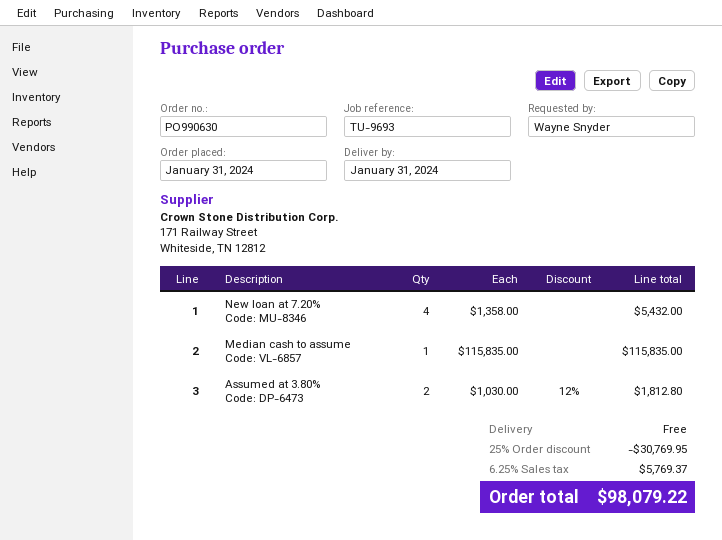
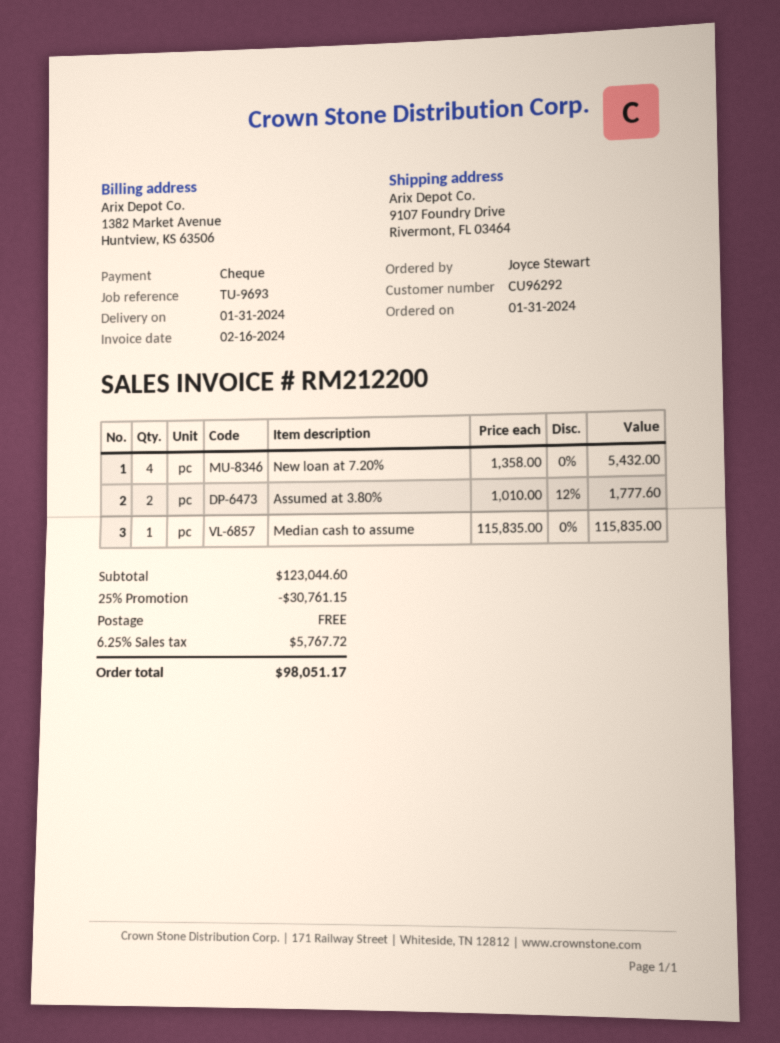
ordered by: Wayne Snyder -> Joyce Stewart
Assumed at 3.80%: 2 x 1030.00 - 12% = 1812.80 -> 2 x 1010.00 - 12% = 1777.60
discount: 25% = 30769.95 -> 25% = 30761.15
tax: 6.25% = 5769.37 -> 6.25% = 5767.72
total: 98079.22 -> 98051.17

